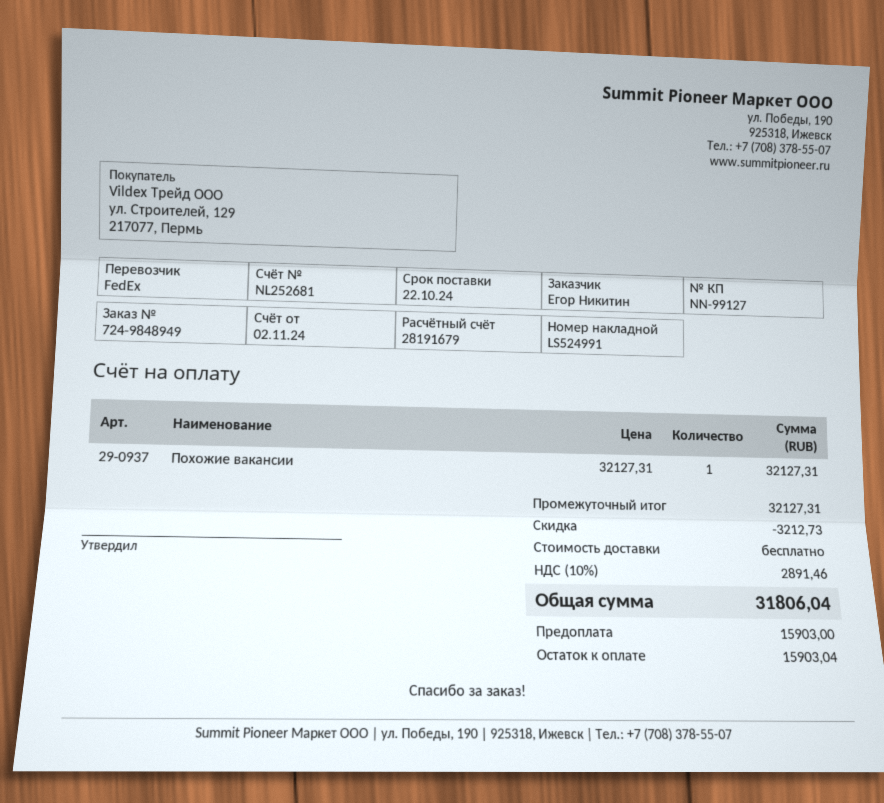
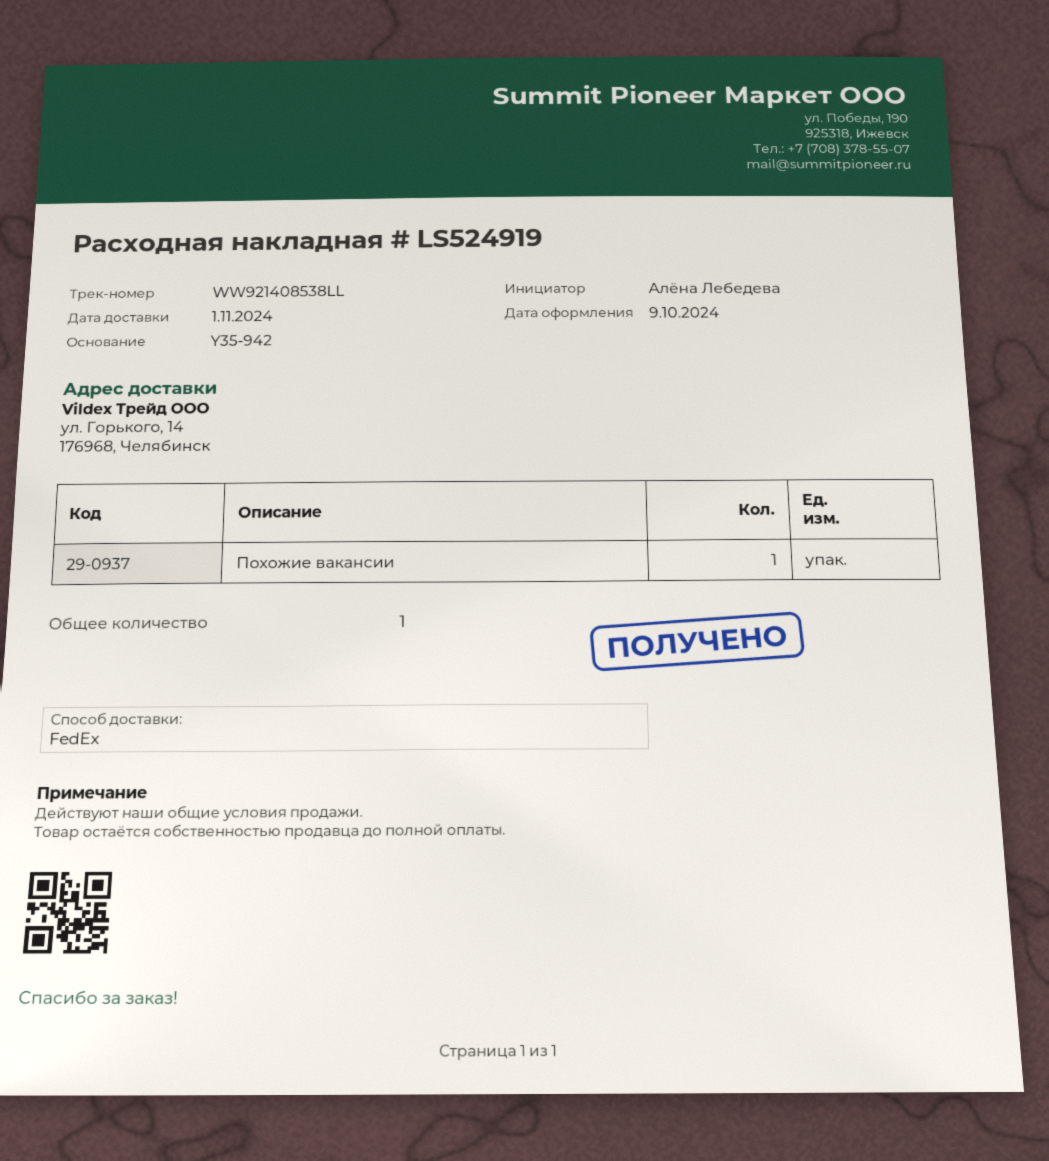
delivery note number: LS524991 -> LS524919
delivery date: 2024-10-22 -> 2024-11-01
ordered by: Егор Никитин -> Алёна Лебедева

